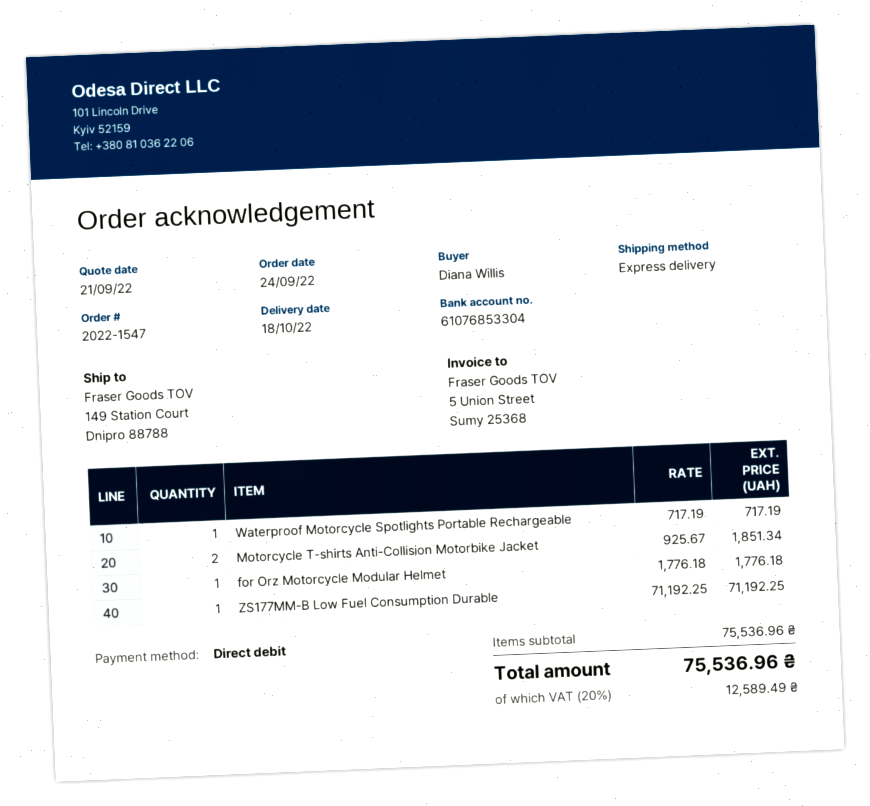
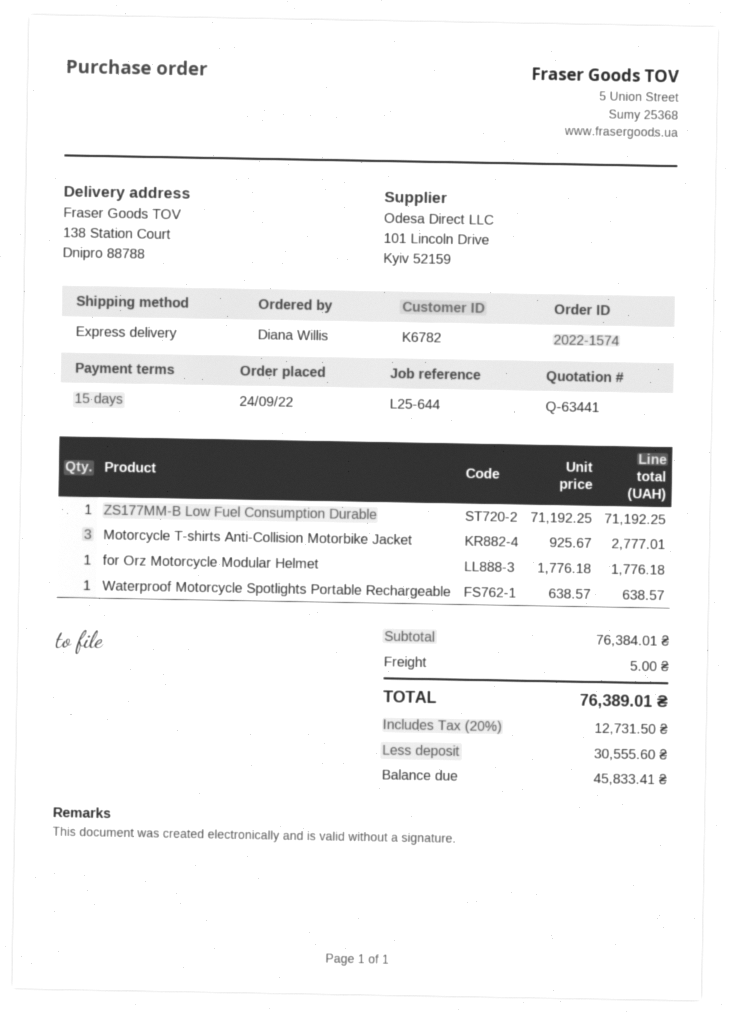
order number: 2022-1547 -> 2022-1574
ship to: 149 Station Court, Dnipro 88788 -> 138 Station Court, Dnipro 88788
Waterproof Motorcycle Spotlights Portable Rechargeable: 1 x 717.19 = 717.19 -> 1 x 638.57 = 638.57
Motorcycle T-shirts Anti-Collision Motorbike Jacket: 2 x 925.67 = 1851.34 -> 3 x 925.67 = 2777.01
subtotal: 75536.96 -> 76384.01
shipping: none -> 5.00
tax: 20% = 12589.49 -> 20% = 12731.50
total: 75536.96 -> 76389.01

